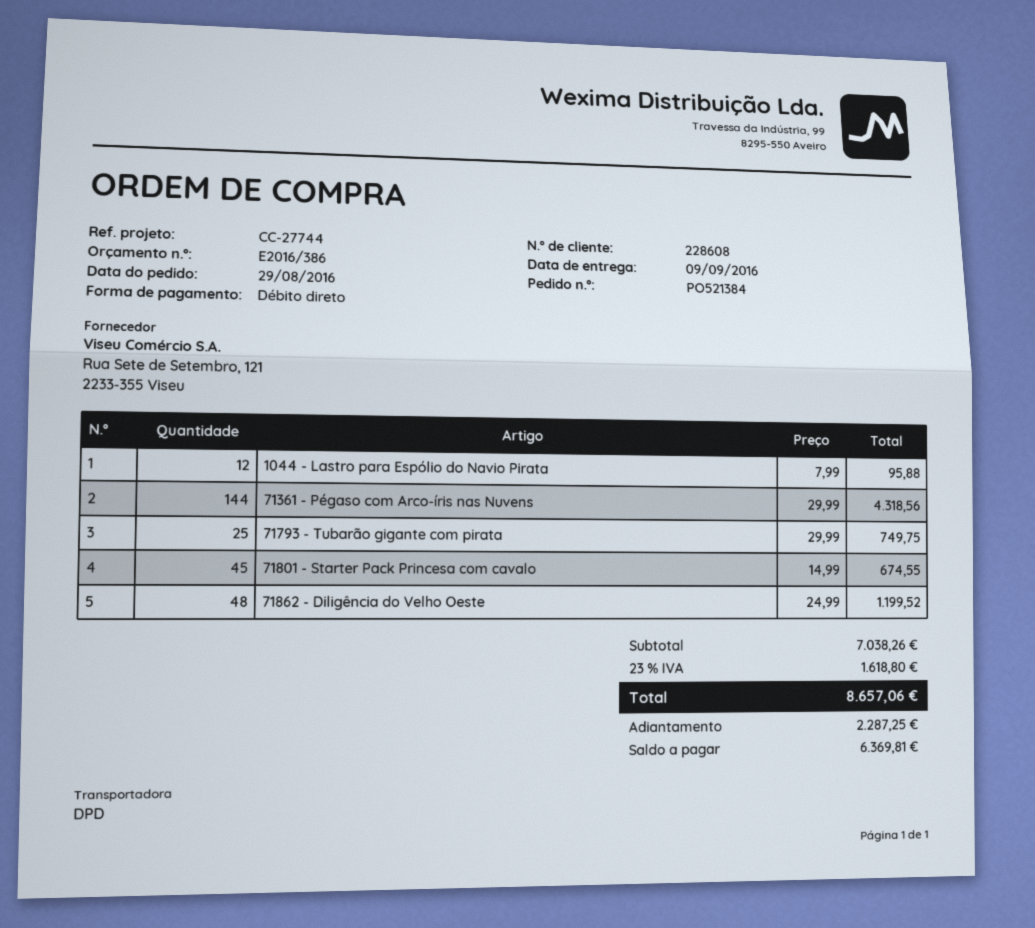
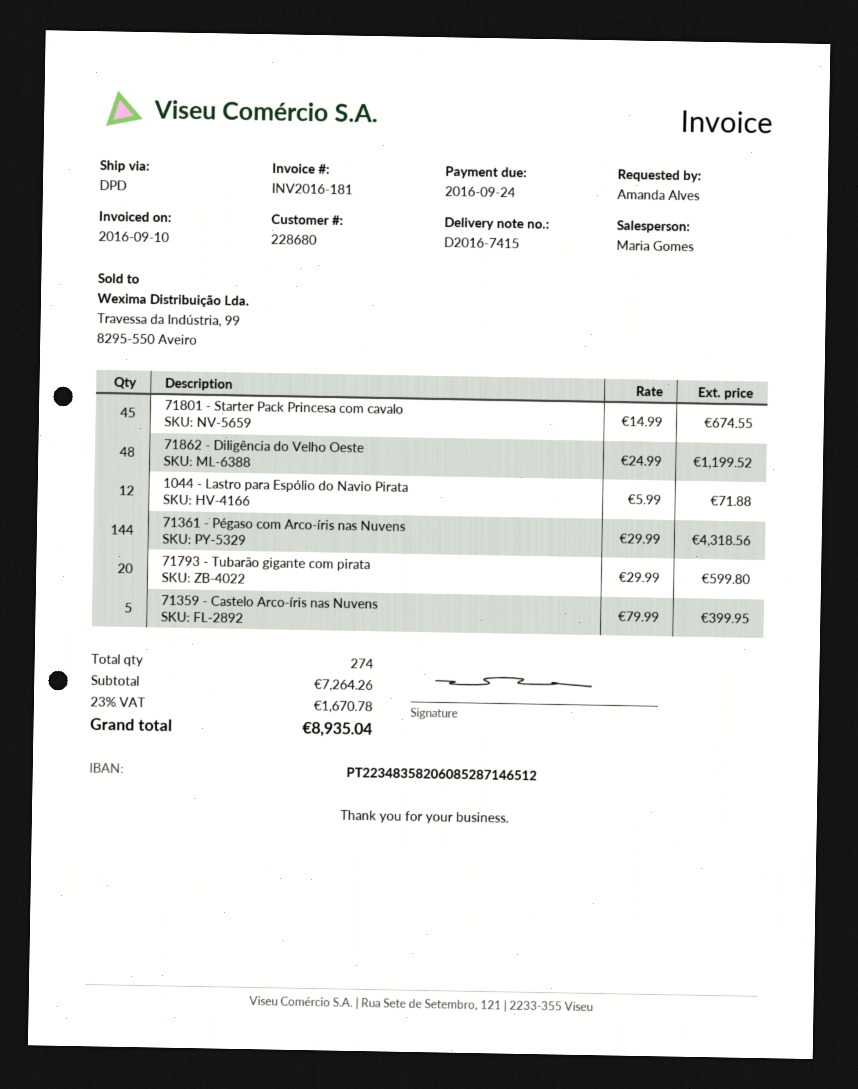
customer number: 228608 -> 228680
1044 - Lastro para Espólio do Navio Pirata: 12 x 7.99 = 95.88 -> 12 x 5.99 = 71.88
71793 - Tubarão gigante com pirata: 25 x 29.99 = 749.75 -> 20 x 29.99 = 599.80
71359 - Castelo Arco-íris nas Nuvens: none -> 5 x 79.99 = 399.95
subtotal: 7038.26 -> 7264.26
tax: 23% = 1618.80 -> 23% = 1670.78
total: 8657.06 -> 8935.04

